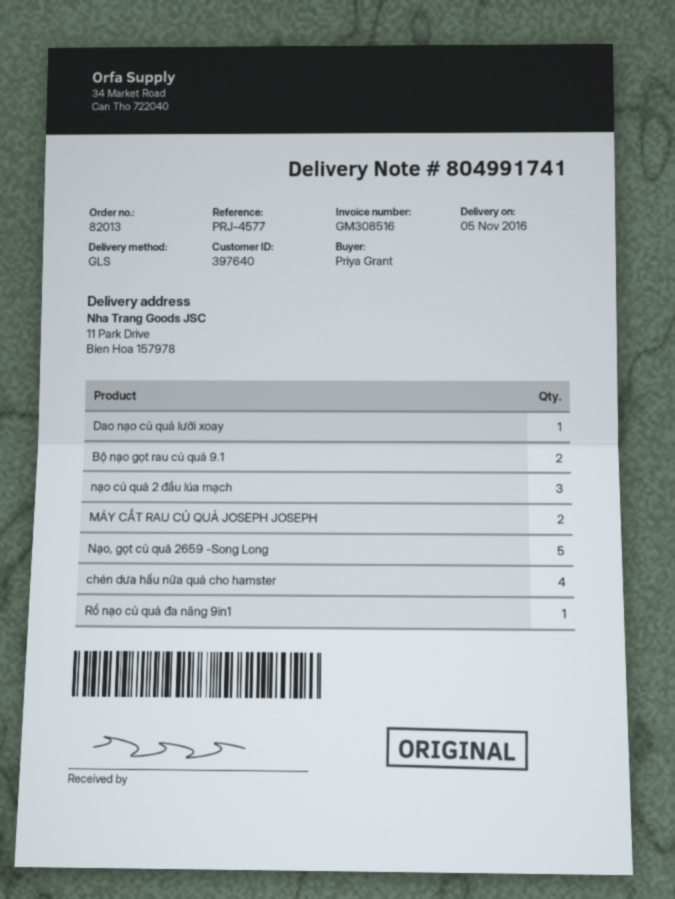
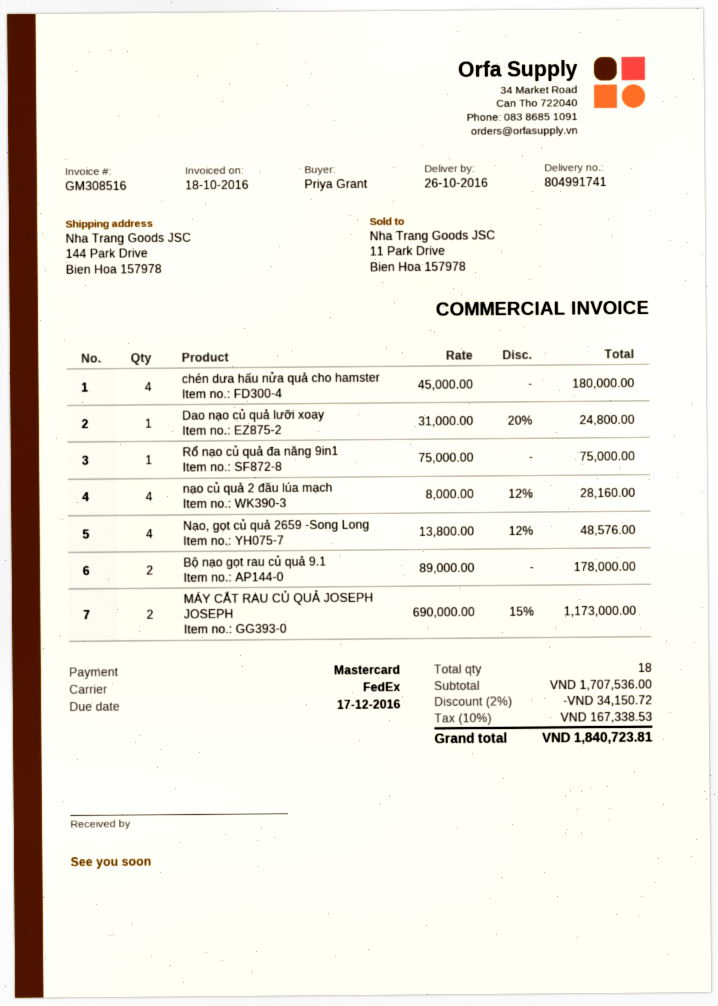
delivery date: 2016-11-05 -> 2016-10-26
shipping method: GLS -> FedEx
ship to: 11 Park Drive, Bien Hoa 157978 -> 144 Park Drive, Bien Hoa 157978
nạo củ quả 2 đầu lúa mạch: 3 -> 4
Nạo, gọt củ quả 2659 -Song Long: 5 -> 4

